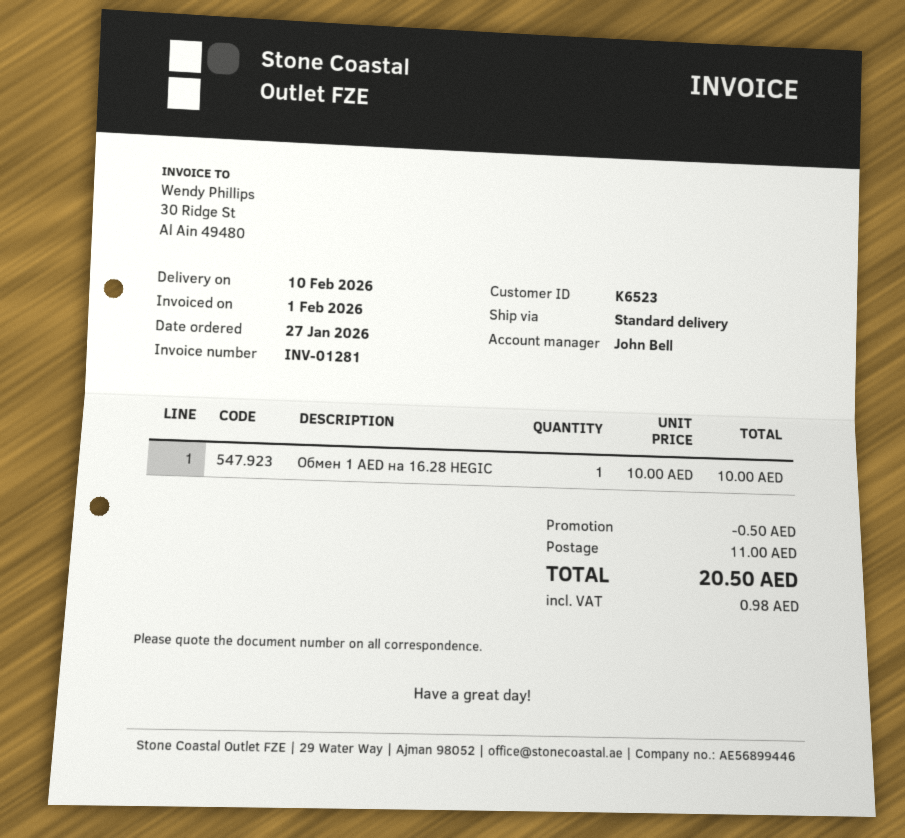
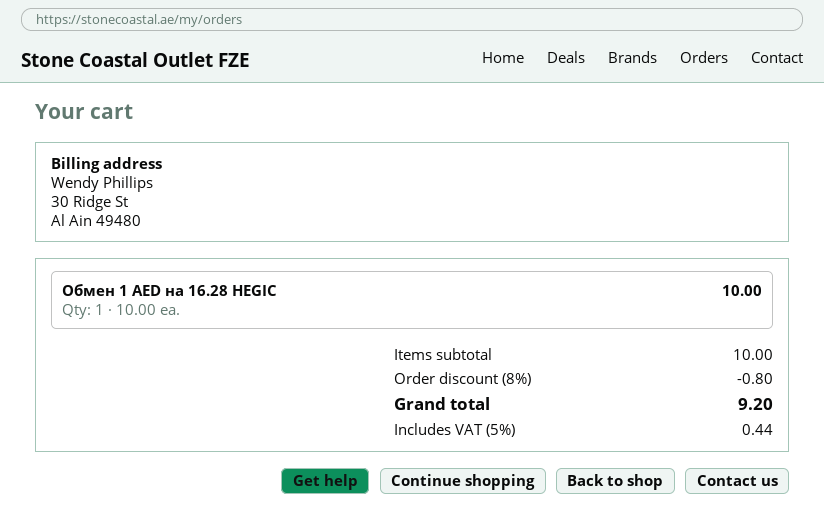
discount: 0.50 -> 0.80
shipping: 11.00 -> none
tax: 0.98 -> 0.44
total: 20.50 -> 9.20

